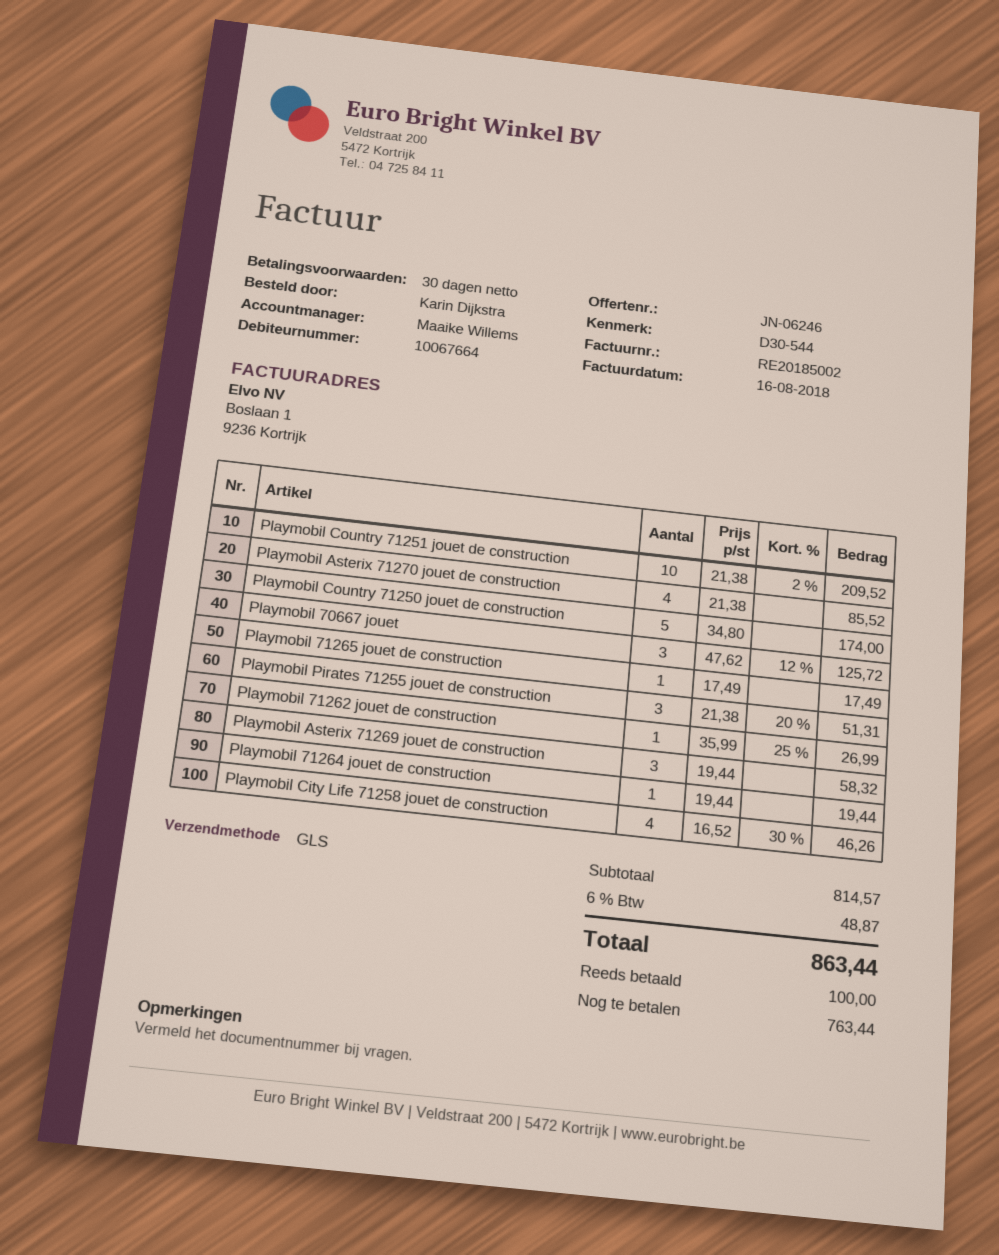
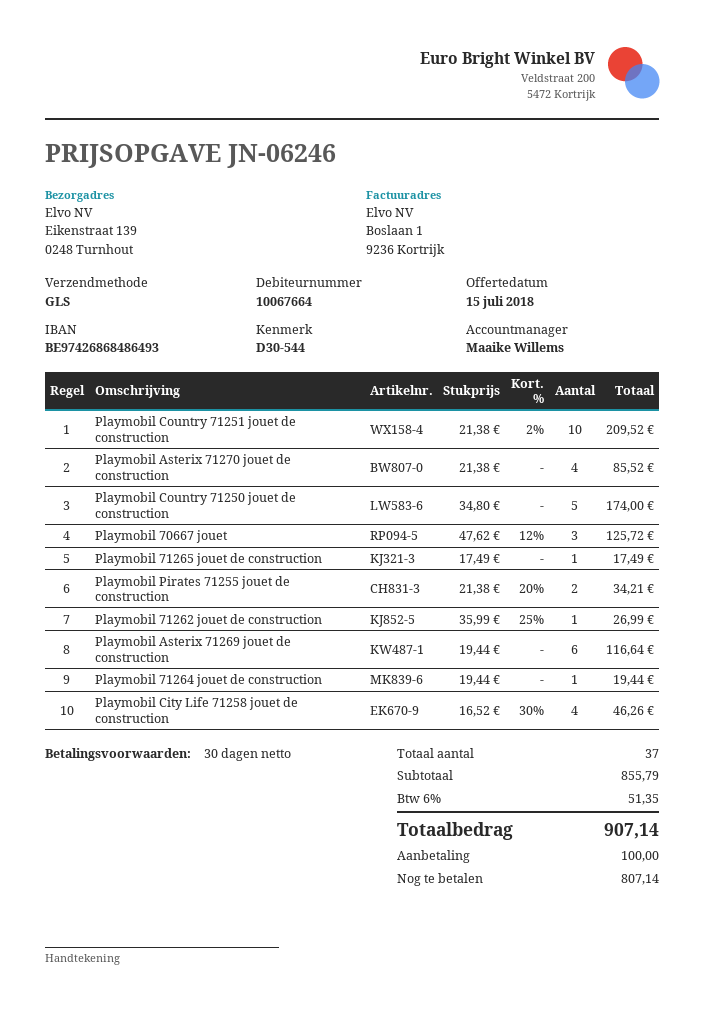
Playmobil Pirates 71255 jouet de construction: 3 x 21.38 - 20% = 51.31 -> 2 x 21.38 - 20% = 34.21
Playmobil Asterix 71269 jouet de construction: 3 x 19.44 = 58.32 -> 6 x 19.44 = 116.64
subtotal: 814.57 -> 855.79
tax: 6% = 48.87 -> 6% = 51.35
total: 863.44 -> 907.14
balance: 763.44 -> 807.14

